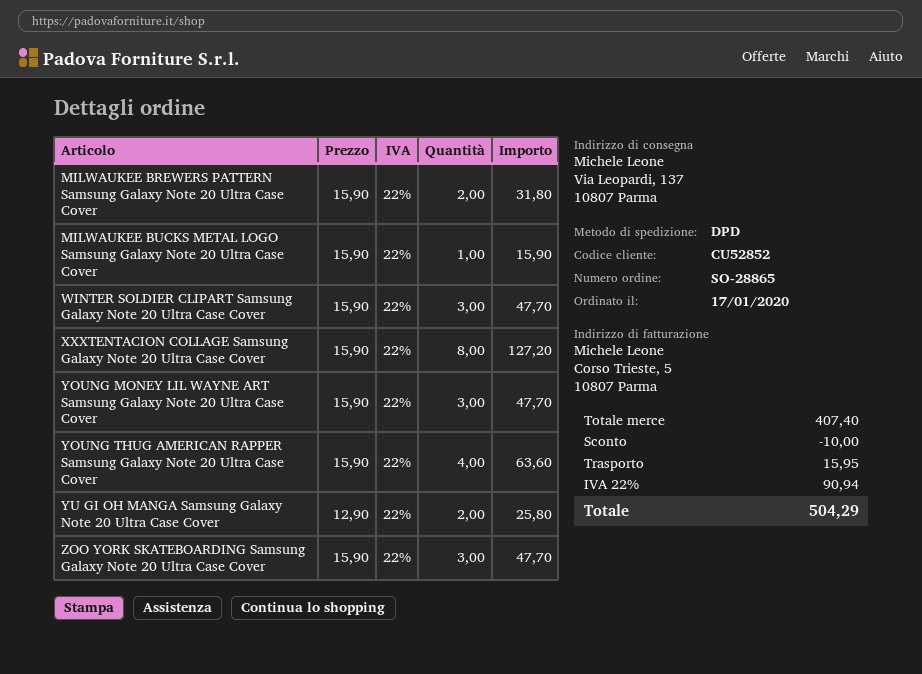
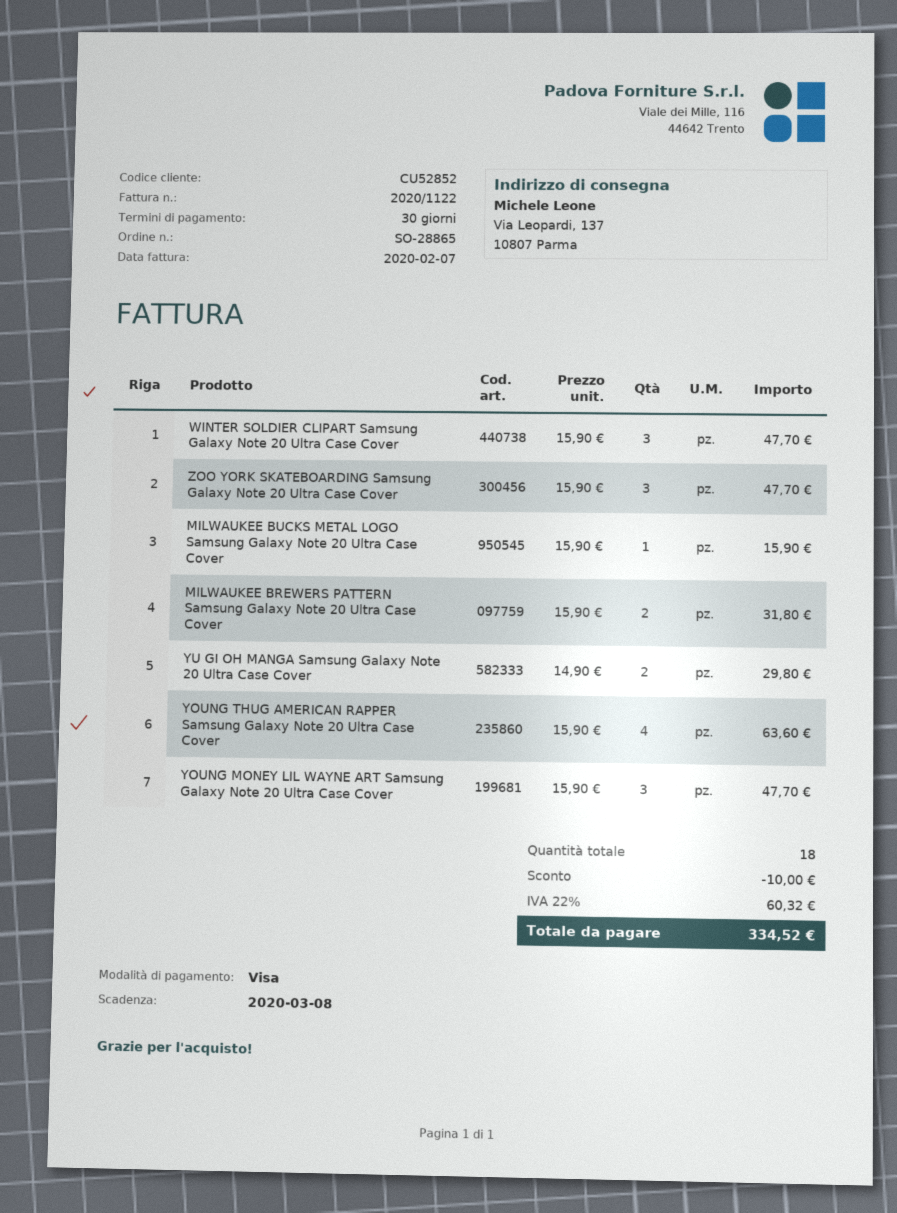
XXXTENTACION COLLAGE Samsung Galaxy Note 20 Ultra Case Cover: 8 x 15.90 = 127.20 -> none
YU GI OH MANGA Samsung Galaxy Note 20 Ultra Case Cover: 2 x 12.90 = 25.80 -> 2 x 14.90 = 29.80
shipping: 15.95 -> none
tax: 22% = 90.94 -> 22% = 60.32
total: 504.29 -> 334.52

